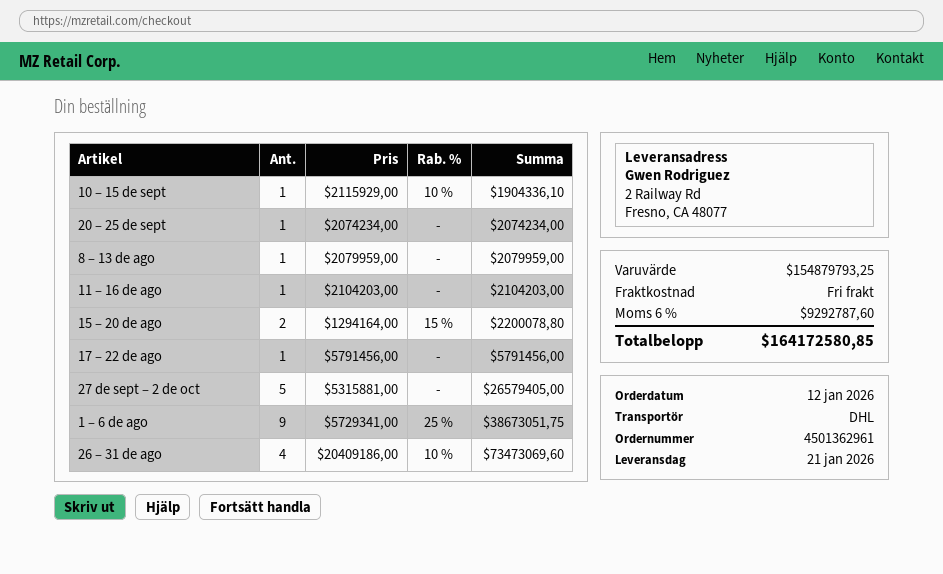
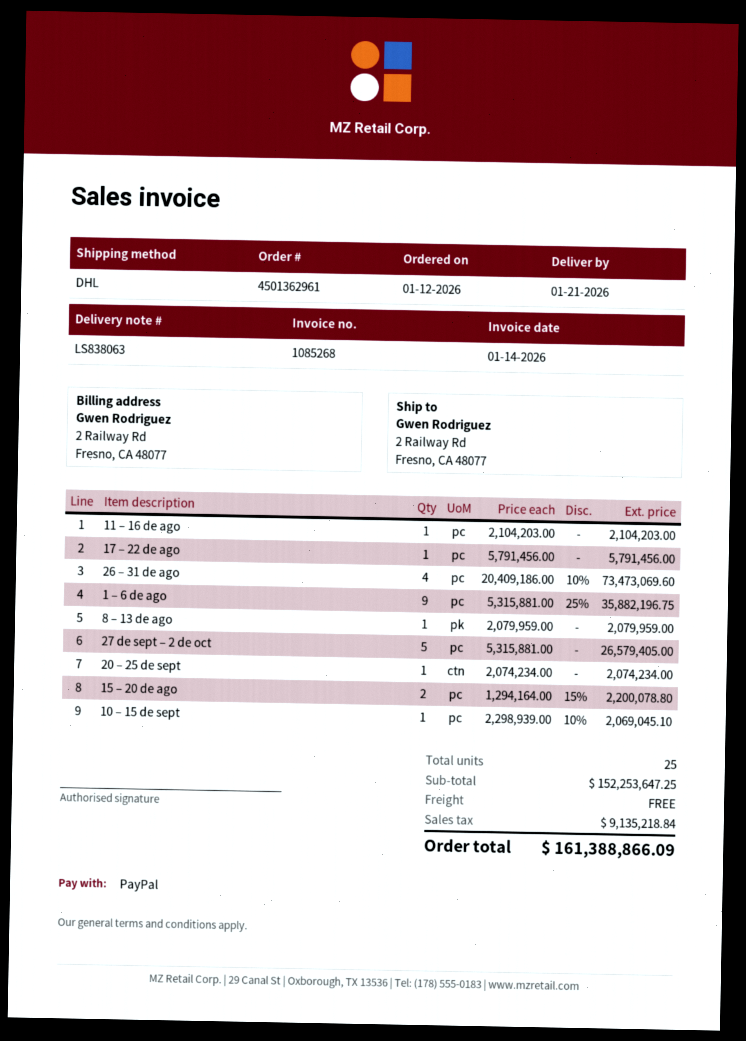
10 – 15 de sept: 1 x 2115929.00 - 10% = 1904336.10 -> 1 x 2298939.00 - 10% = 2069045.10
1 – 6 de ago: 9 x 5729341.00 - 25% = 38673051.75 -> 9 x 5315881.00 - 25% = 35882196.75
subtotal: 154879793.25 -> 152253647.25
tax: 9292787.60 -> 9135218.84
total: 164172580.85 -> 161388866.09

